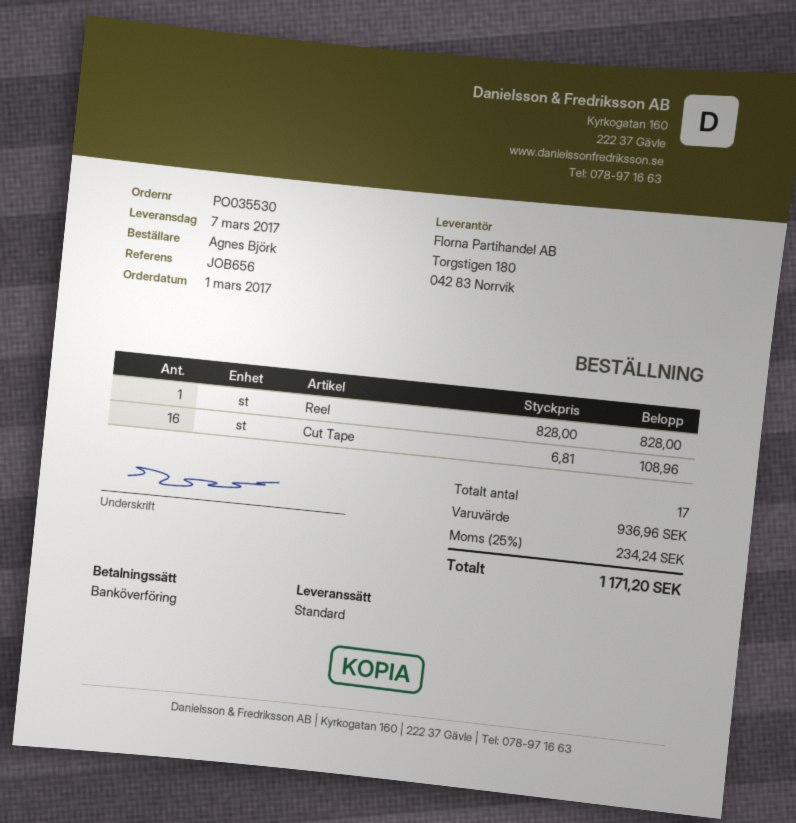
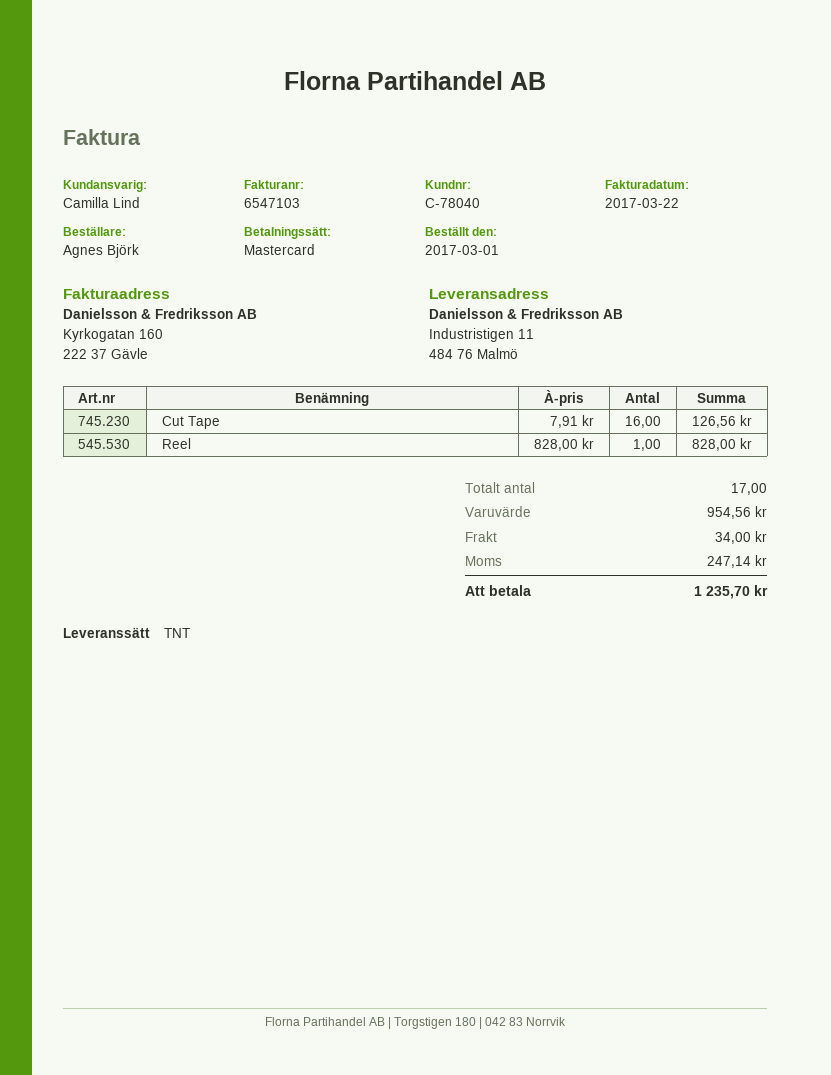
payment method: bank transfer -> Mastercard
shipping method: standard -> TNT
Cut Tape: 16 x 6.81 = 108.96 -> 16 x 7.91 = 126.56
subtotal: 936.96 -> 954.56
shipping: none -> 34.00
tax: 234.24 -> 247.14
total: 1171.20 -> 1235.70

